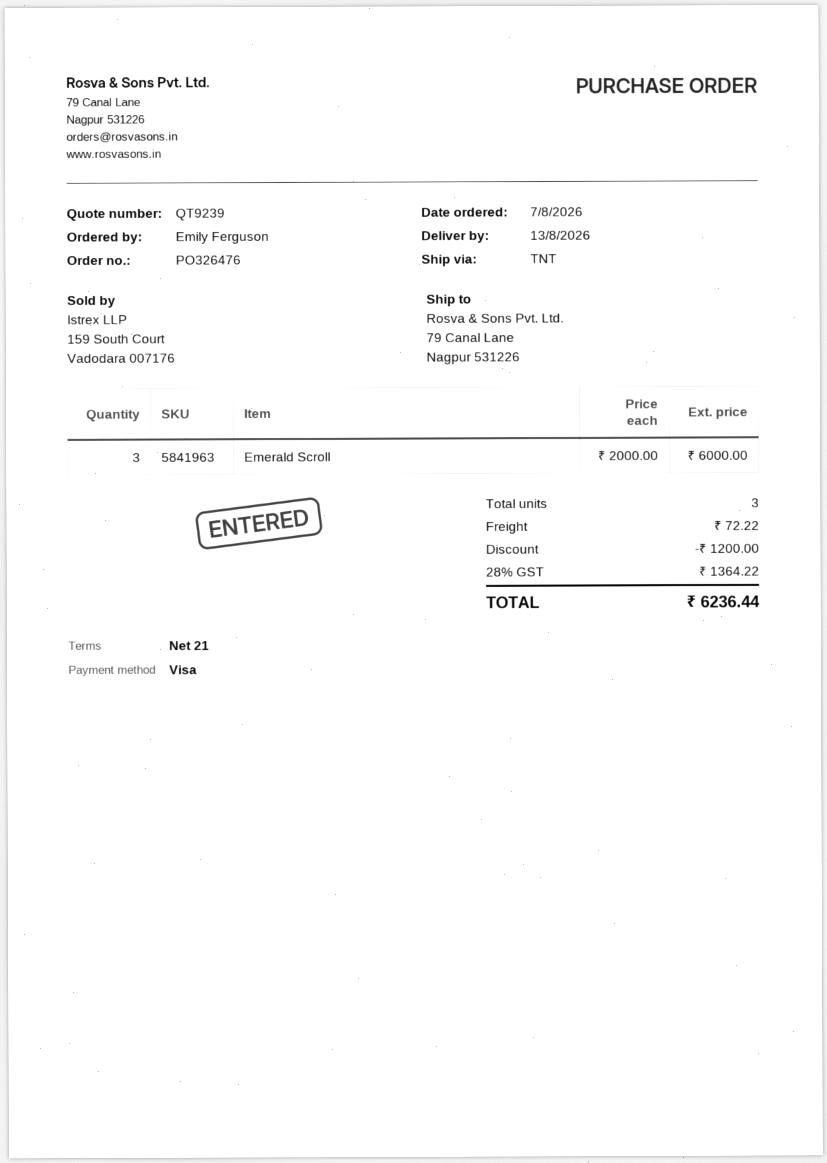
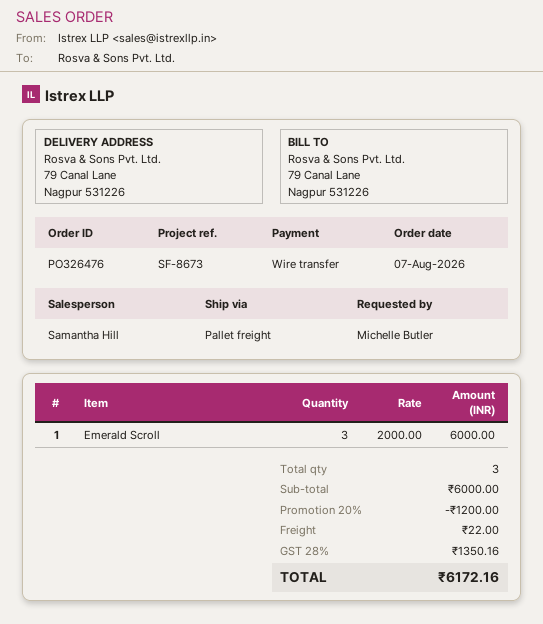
ordered by: Emily Ferguson -> Michelle Butler
payment method: Visa -> bank transfer
shipping method: TNT -> pallet freight
shipping: 72.22 -> 22.00
tax: 28% = 1364.22 -> 28% = 1350.16
total: 6236.44 -> 6172.16

